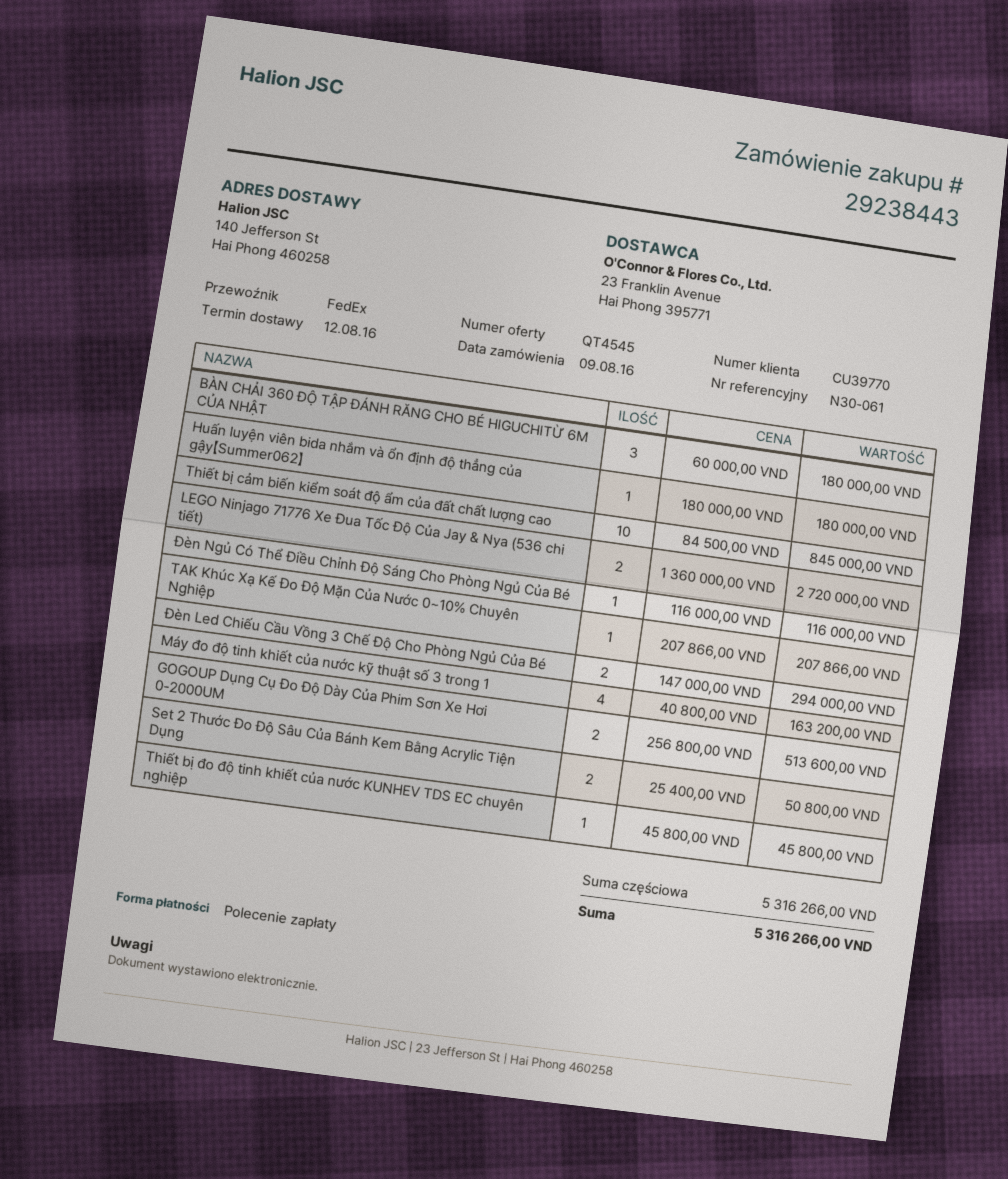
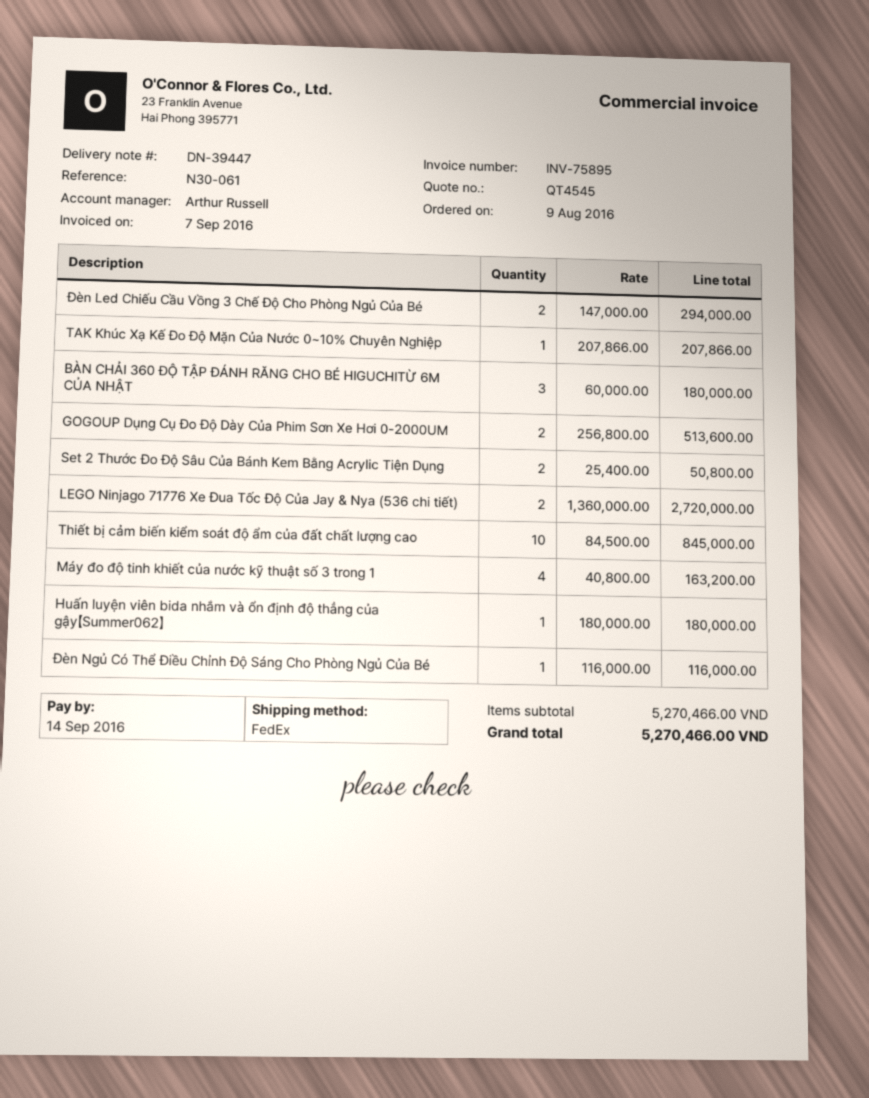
Thiết bị đo độ tinh khiết của nước KUNHEV TDS EC chuyên nghiệp: 1 x 45800.00 = 45800.00 -> none
subtotal: 5316266.00 -> 5270466.00
total: 5316266.00 -> 5270466.00

